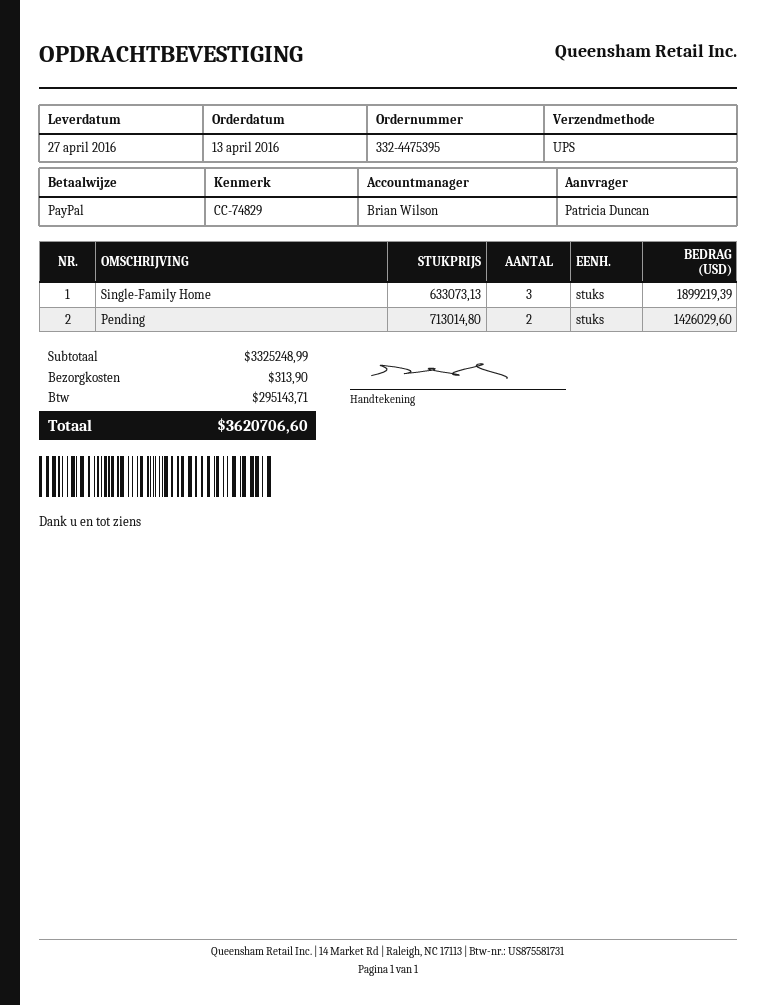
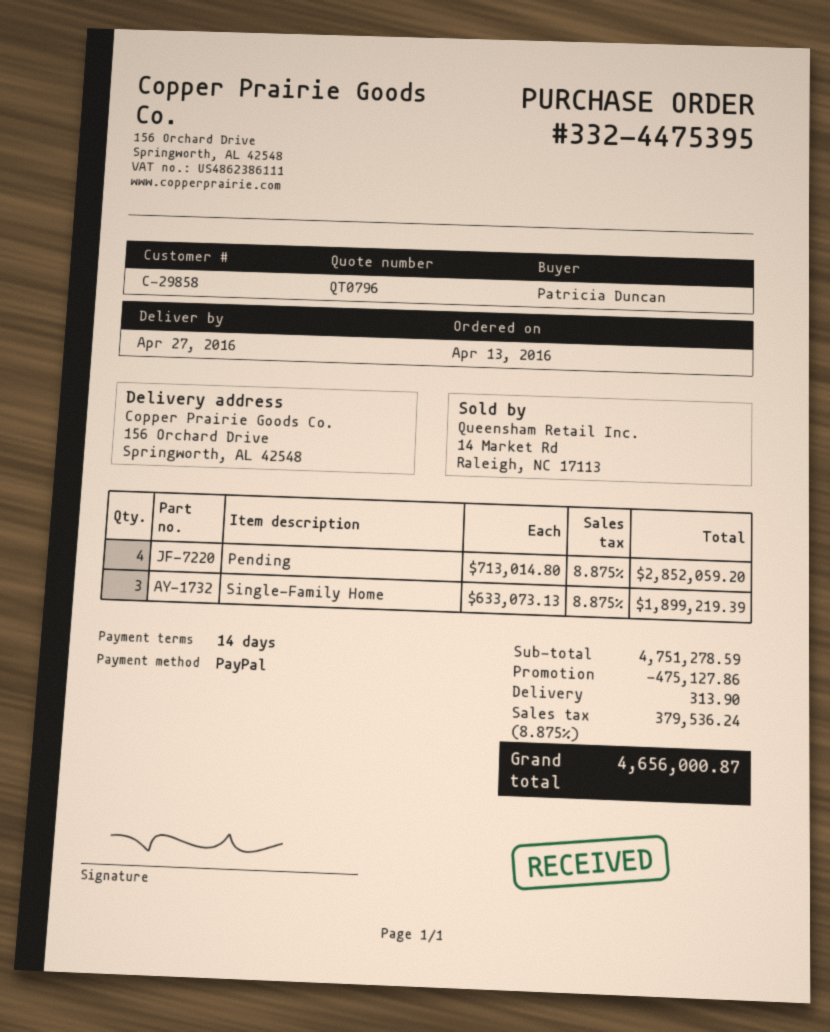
Pending: 2 x 713014.80 = 1426029.60 -> 4 x 713014.80 = 2852059.20
subtotal: 3325248.99 -> 4751278.59
discount: none -> 475127.86
tax: 295143.71 -> 379536.24
total: 3620706.60 -> 4656000.87

